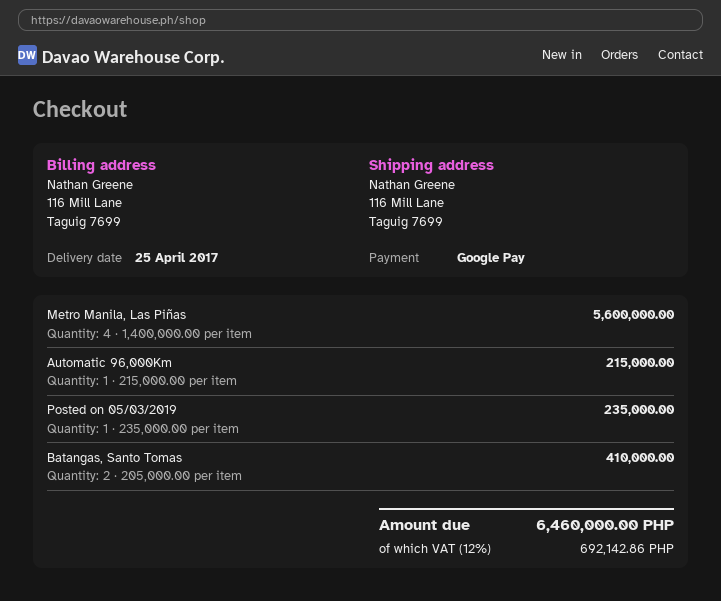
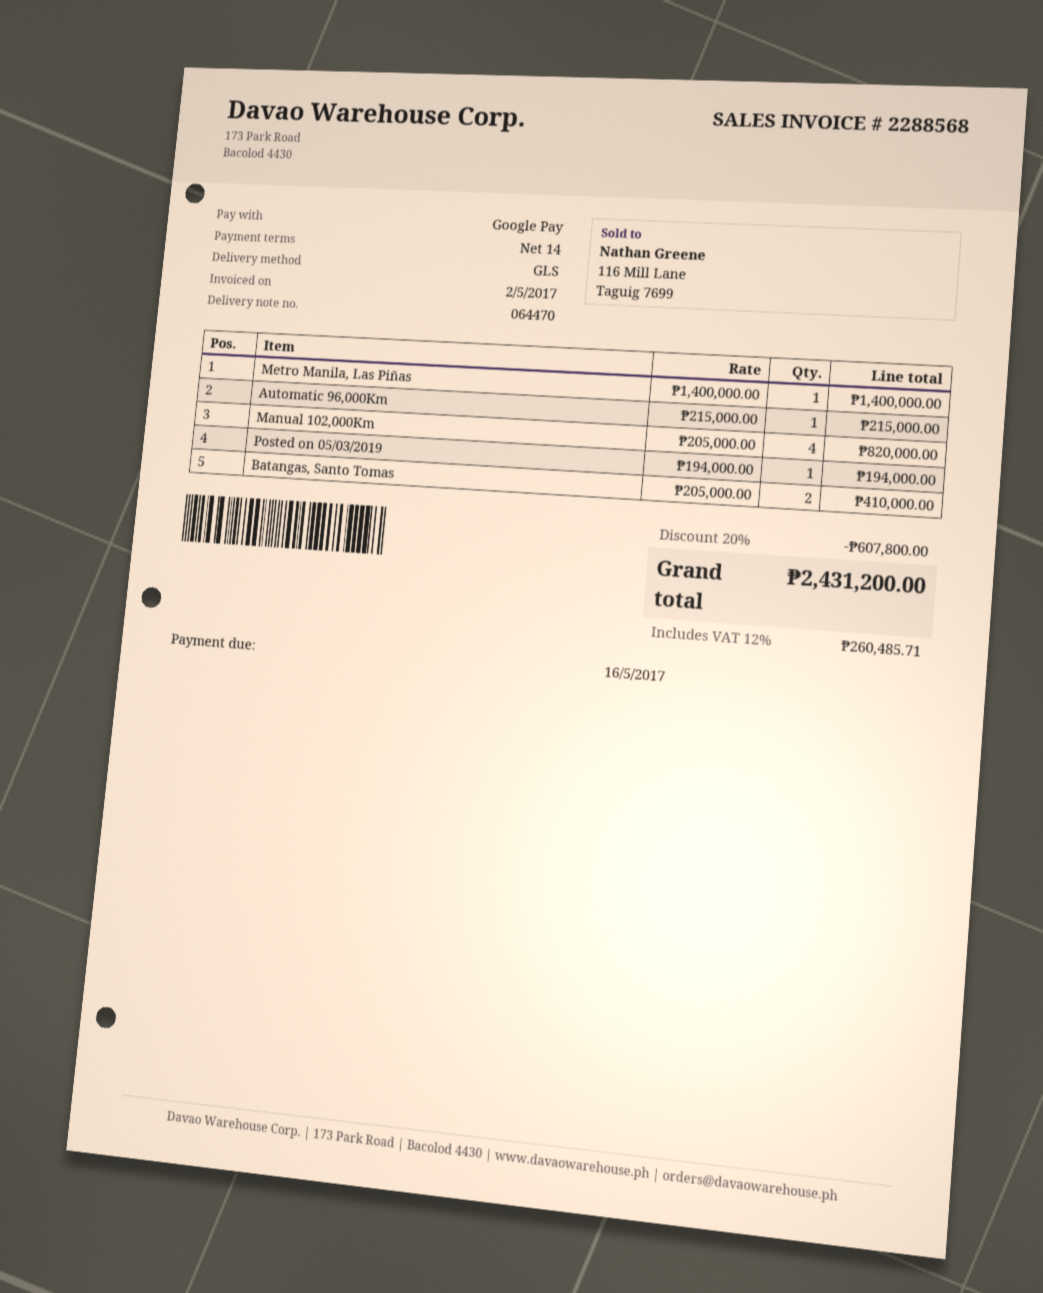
Metro Manila, Las Piñas: 4 x 1400000.00 = 5600000.00 -> 1 x 1400000.00 = 1400000.00
Posted on 05/03/2019: 1 x 235000.00 = 235000.00 -> 1 x 194000.00 = 194000.00
Manual 102,000Km: none -> 4 x 205000.00 = 820000.00
discount: none -> 20% = 607800.00
tax: 12% = 692142.86 -> 12% = 260485.71
total: 6460000.00 -> 2431200.00

